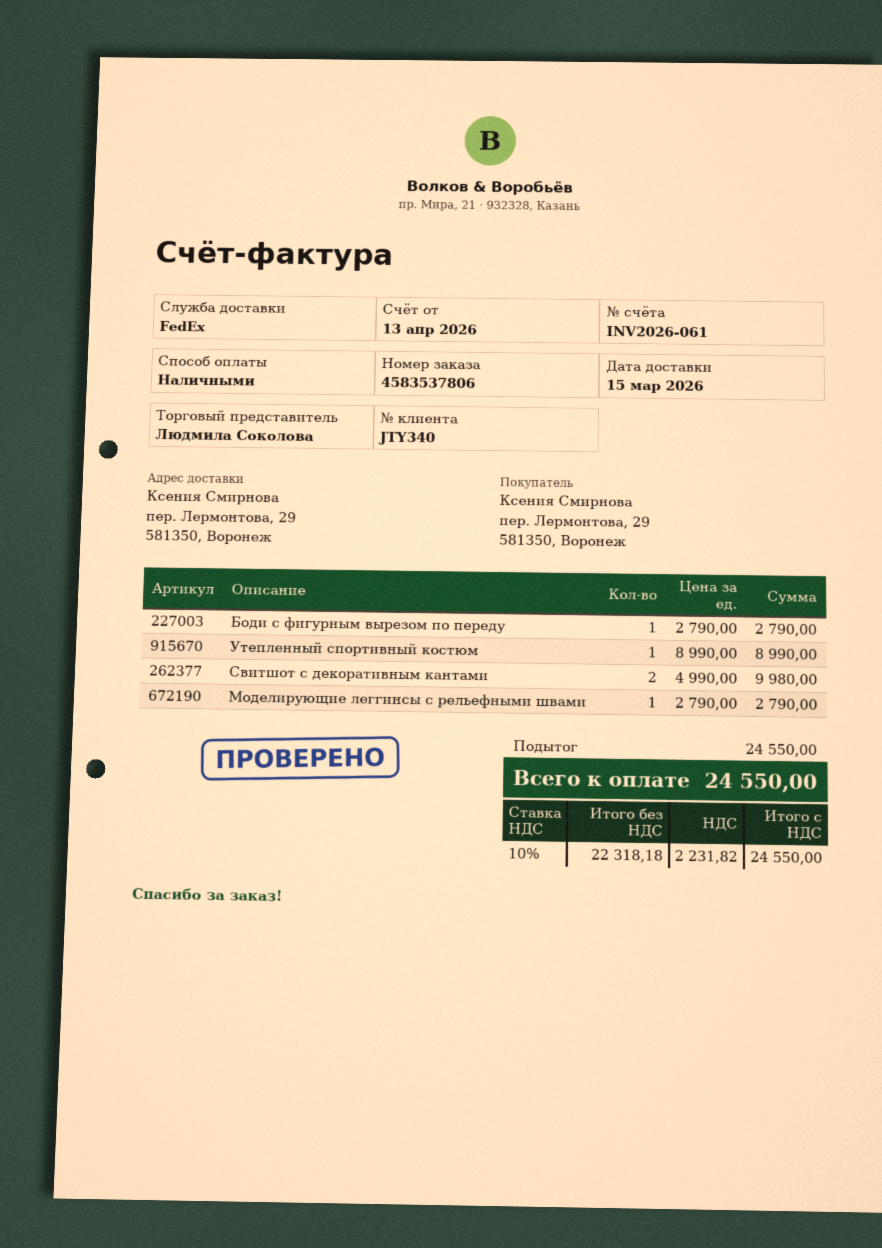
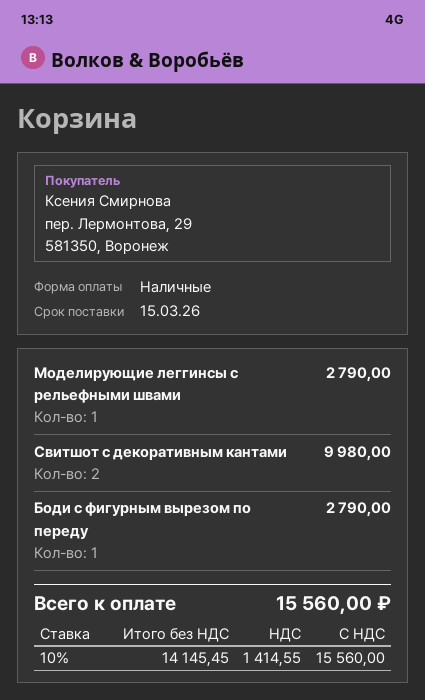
Утепленный спортивный костюм: 1 for 8990.00 -> none
net: 22318.18 -> 14145.45
tax: 10% = 2231.82 -> 10% = 1414.55
total: 24550.00 -> 15560.00

